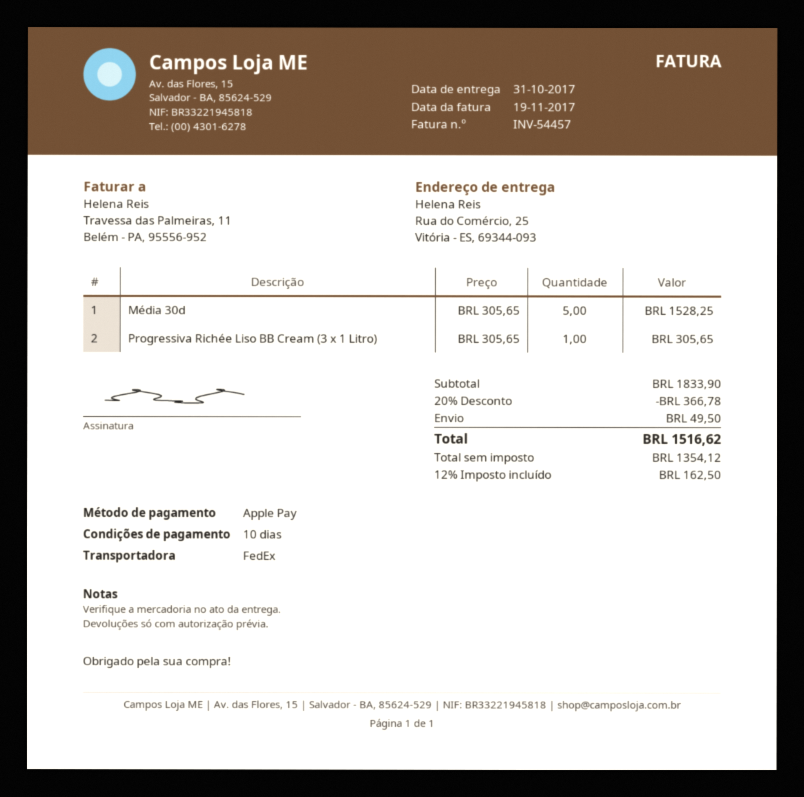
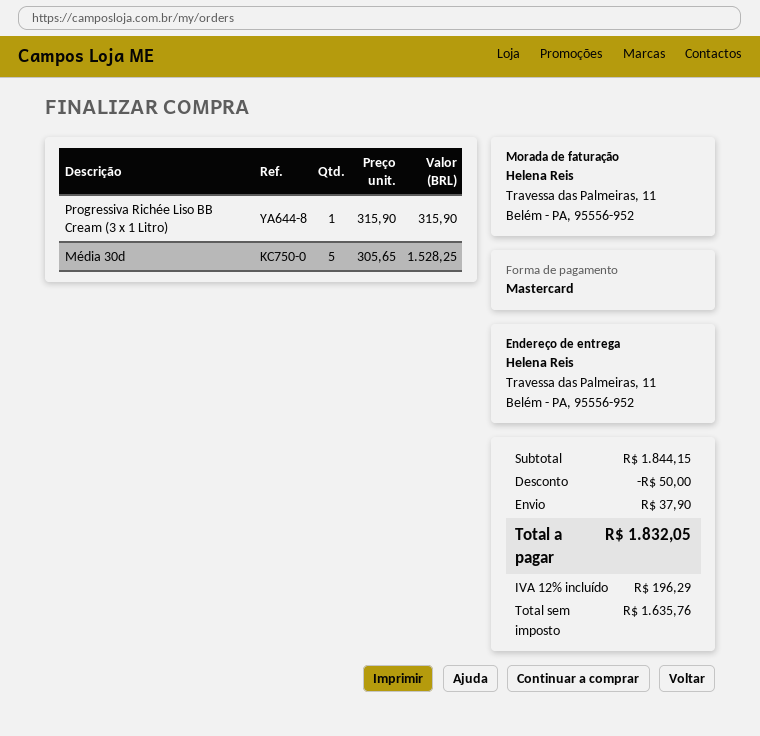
payment method: Apple Pay -> Mastercard
ship to: Rua do Comércio, 25, Vitória - ES, 69344-093 -> Travessa das Palmeiras, 11, Belém - PA, 95556-952
Progressiva Richée Liso BB Cream (3 x 1 Litro): 1 x 305.65 = 305.65 -> 1 x 315.90 = 315.90
subtotal: 1833.90 -> 1844.15
discount: 366.78 -> 50.00
shipping: 49.50 -> 37.90
net: 1354.12 -> 1635.76
tax: 12% = 162.50 -> 12% = 196.29
total: 1516.62 -> 1832.05

